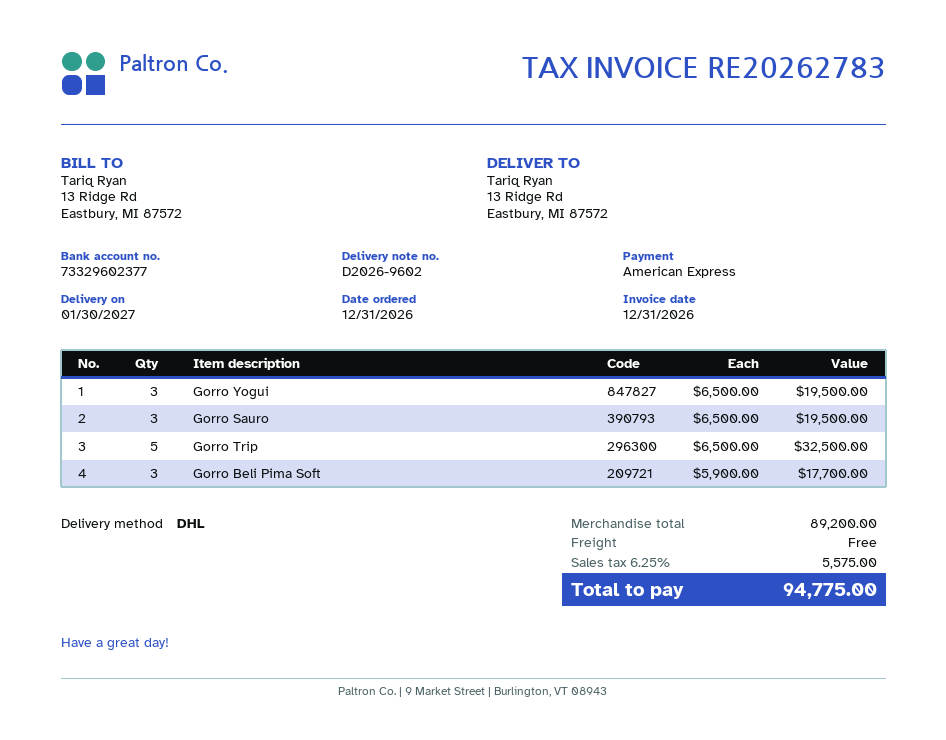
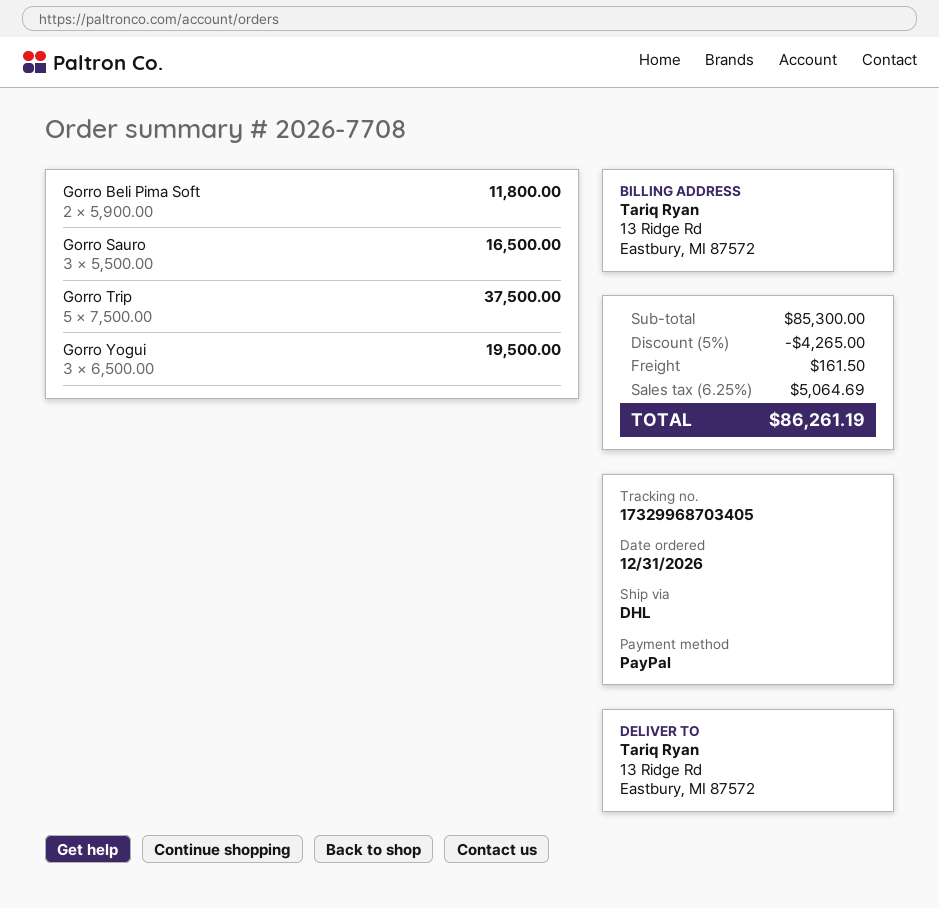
payment method: American Express -> PayPal
Gorro Sauro: 3 x 6500.00 = 19500.00 -> 3 x 5500.00 = 16500.00
Gorro Trip: 5 x 6500.00 = 32500.00 -> 5 x 7500.00 = 37500.00
Gorro Beli Pima Soft: 3 x 5900.00 = 17700.00 -> 2 x 5900.00 = 11800.00
subtotal: 89200.00 -> 85300.00
discount: none -> 5% = 4265.00
shipping: 0.00 -> 161.50
tax: 6.25% = 5575.00 -> 6.25% = 5064.69
total: 94775.00 -> 86261.19

